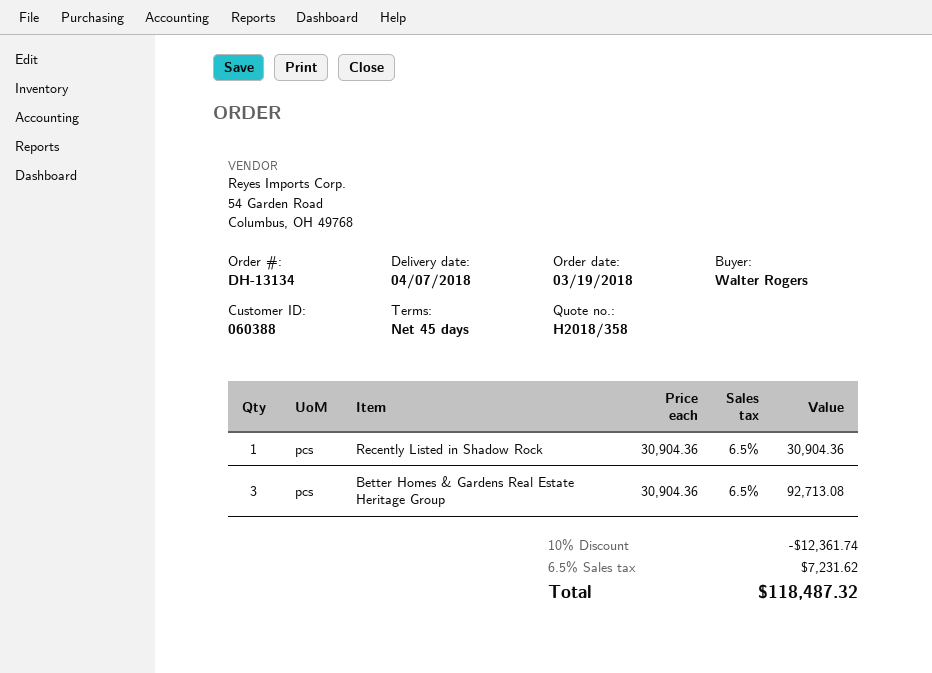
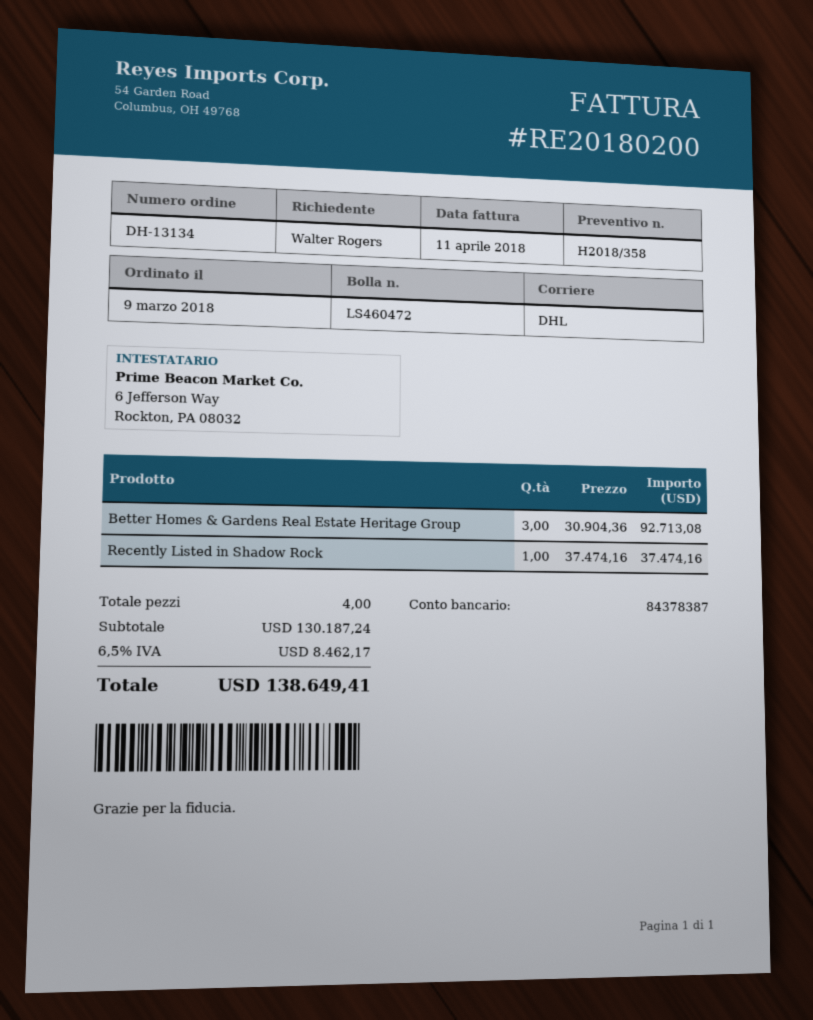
order date: 2018-03-19 -> 2018-03-09
Recently Listed in Shadow Rock: 1 x 30904.36 = 30904.36 -> 1 x 37474.16 = 37474.16
discount: 10% = 12361.74 -> none
tax: 6.5% = 7231.62 -> 6.5% = 8462.17
total: 118487.32 -> 138649.41

